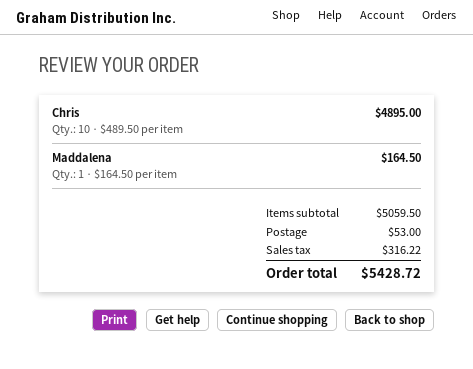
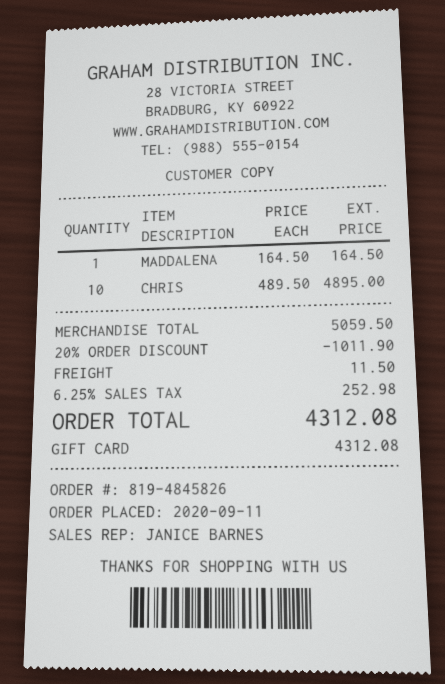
discount: none -> 20% = 1011.90
shipping: 53.00 -> 11.50
tax: 316.22 -> 252.98
total: 5428.72 -> 4312.08

